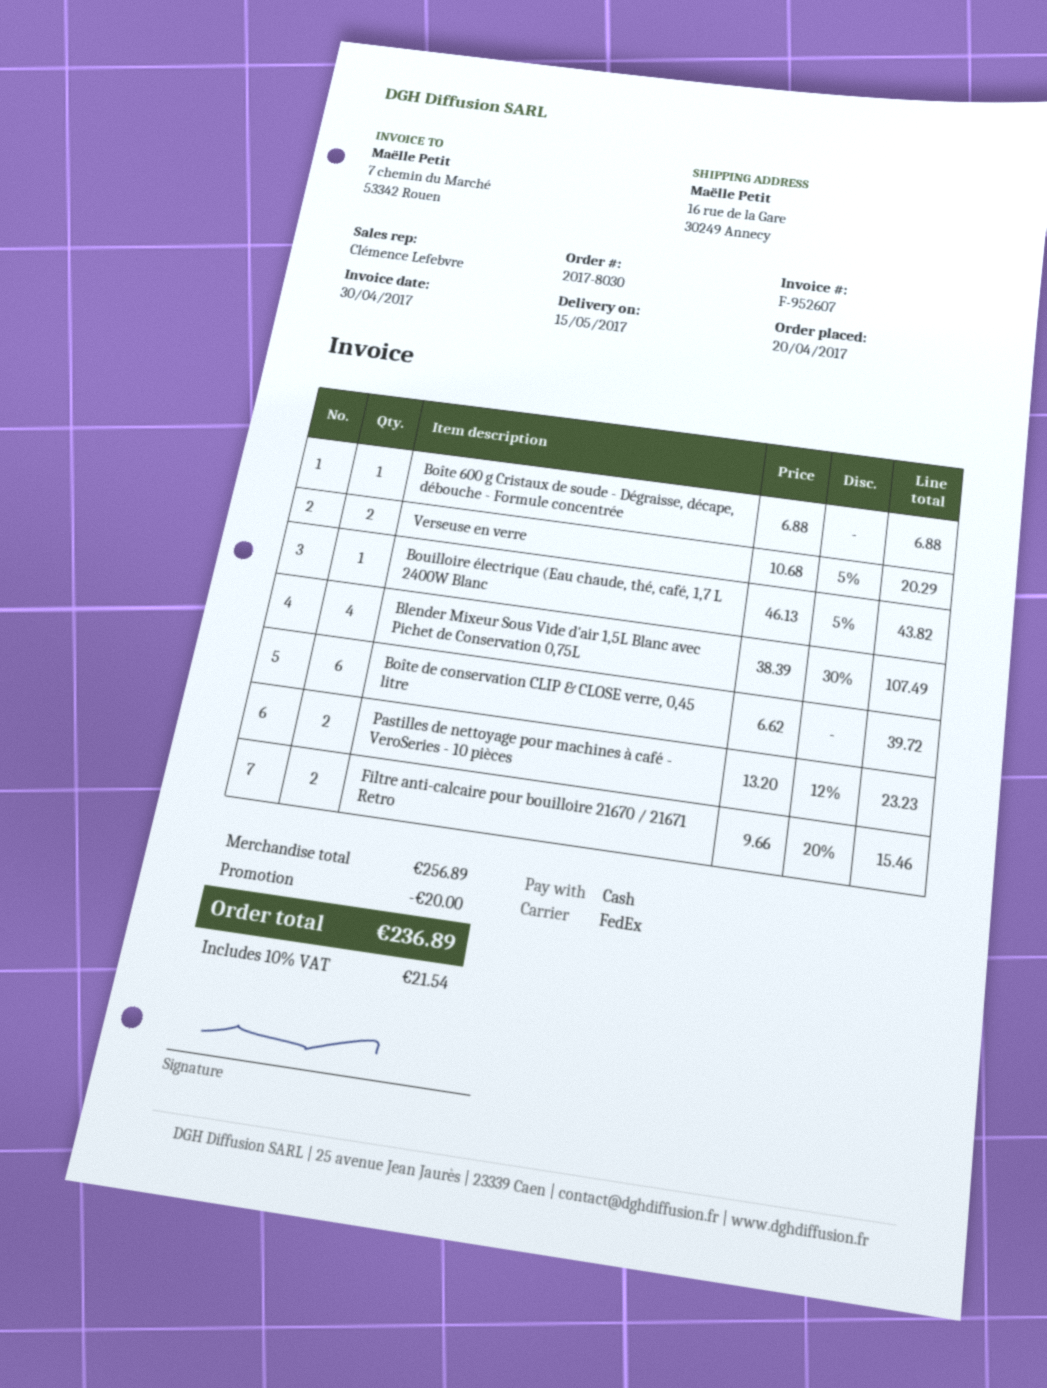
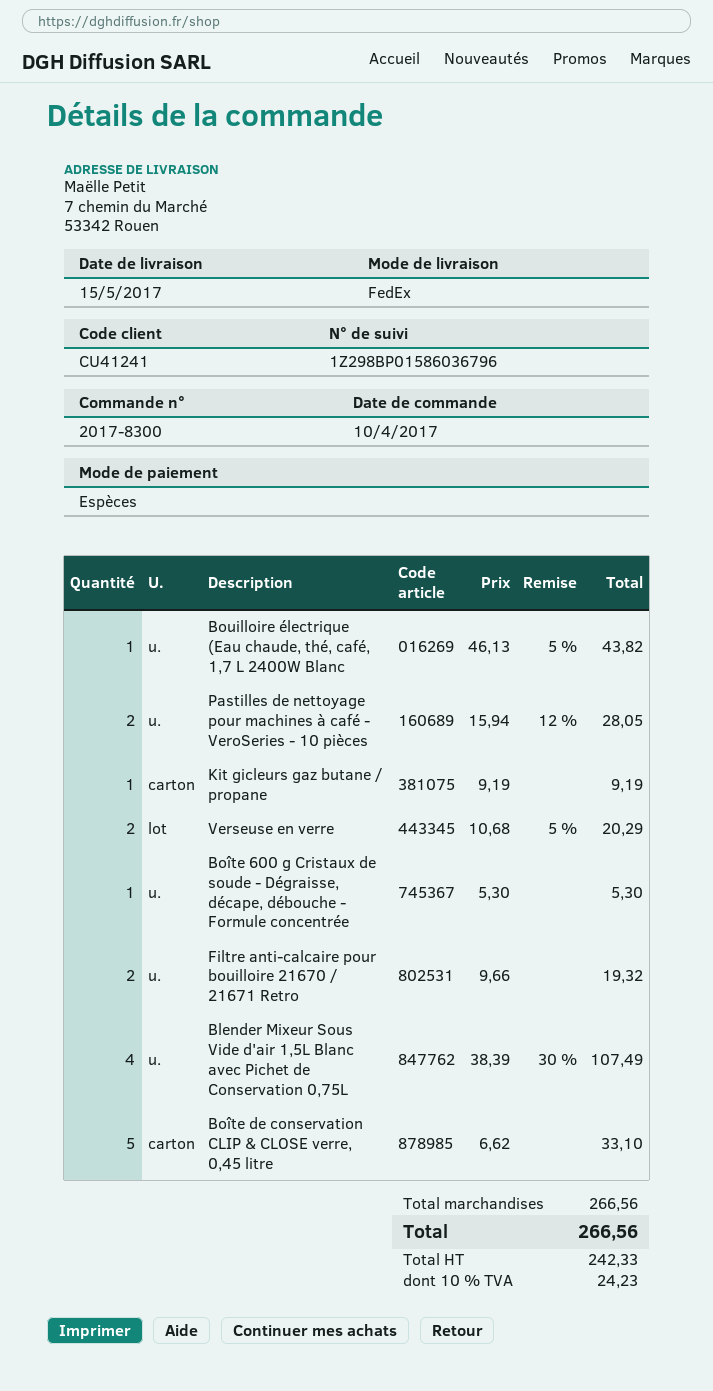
order number: 2017-8030 -> 2017-8300
order date: 2017-04-20 -> 2017-04-10
ship to: 16 rue de la Gare, 30249 Annecy -> 7 chemin du Marché, 53342 Rouen
Boîte 600 g Cristaux de soude - Dégraisse, décape, débouche - Formule concentrée: 1 x 6.88 = 6.88 -> 1 x 5.30 = 5.30
Boîte de conservation CLIP & CLOSE verre, 0,45 litre: 6 x 6.62 = 39.72 -> 5 x 6.62 = 33.10
Pastilles de nettoyage pour machines à café - VeroSeries - 10 pièces: 2 x 13.20 - 12% = 23.23 -> 2 x 15.94 - 12% = 28.05
Filtre anti-calcaire pour bouilloire 21670 / 21671 Retro: 2 x 9.66 - 20% = 15.46 -> 2 x 9.66 = 19.32
Kit gicleurs gaz butane / propane: none -> 1 x 9.19 = 9.19
subtotal: 256.89 -> 266.56
discount: 20.00 -> none
tax: 10% = 21.54 -> 10% = 24.23
total: 236.89 -> 266.56

